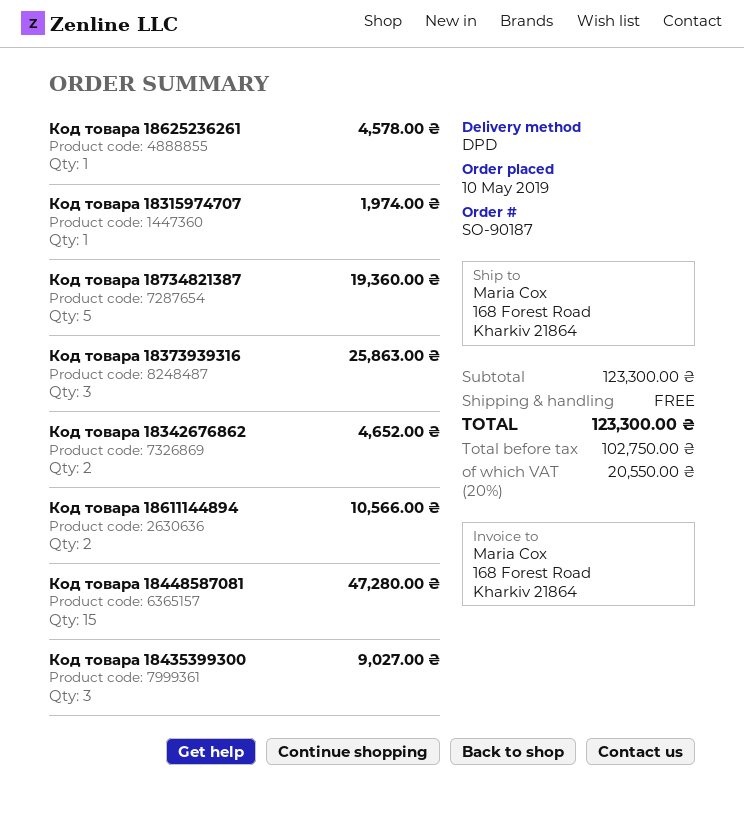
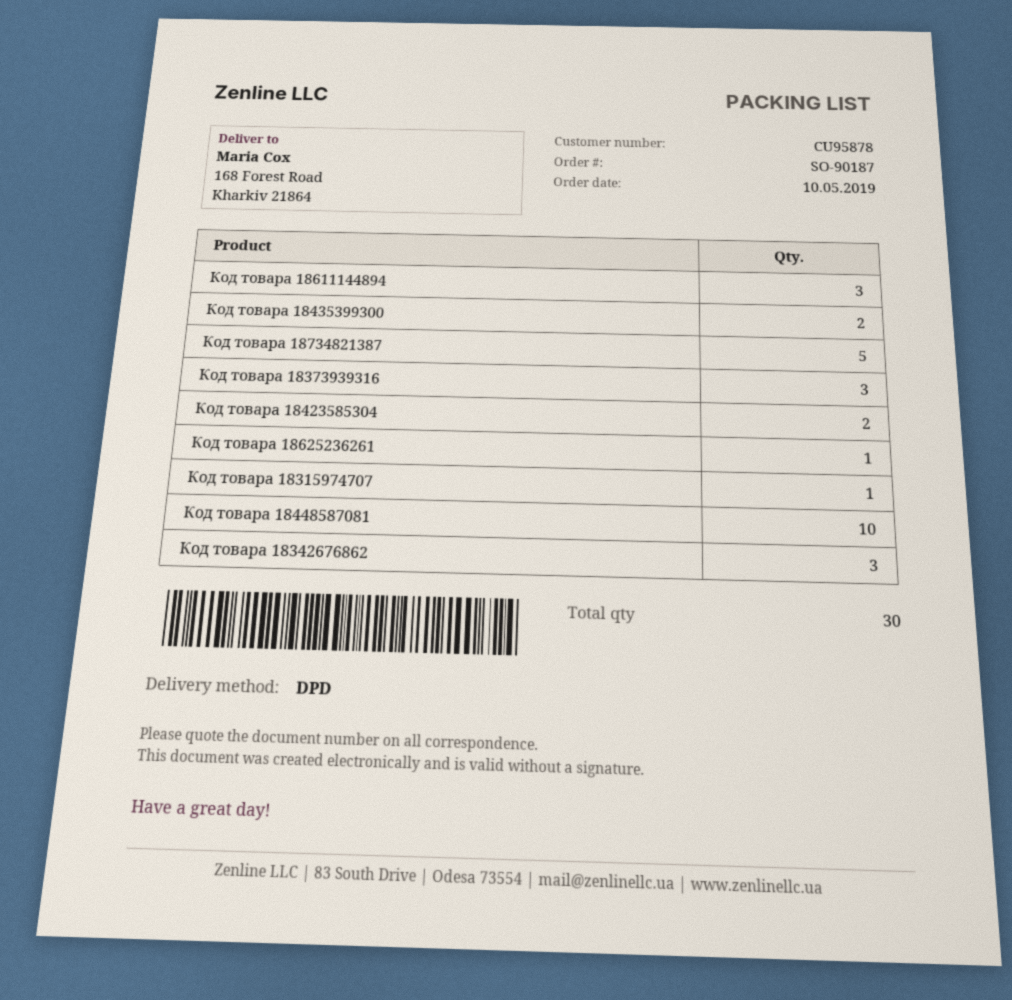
Код товара 18342676862: 2 -> 3
Код товара 18611144894: 2 -> 3
Код товара 18448587081: 15 -> 10
Код товара 18435399300: 3 -> 2
Код товара 18423585304: none -> 2

